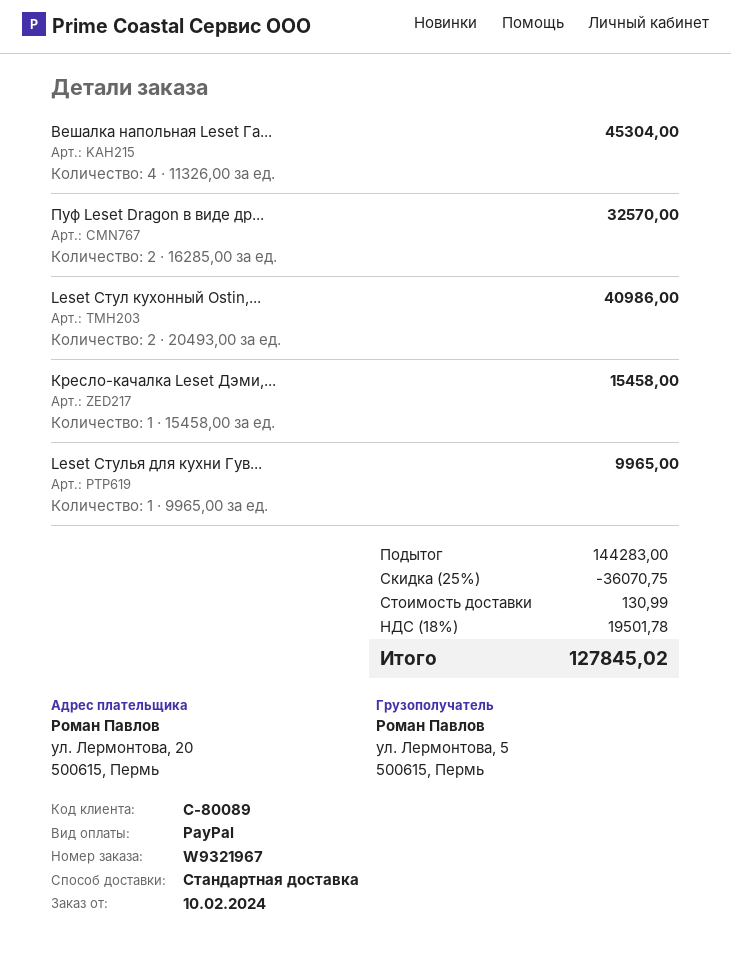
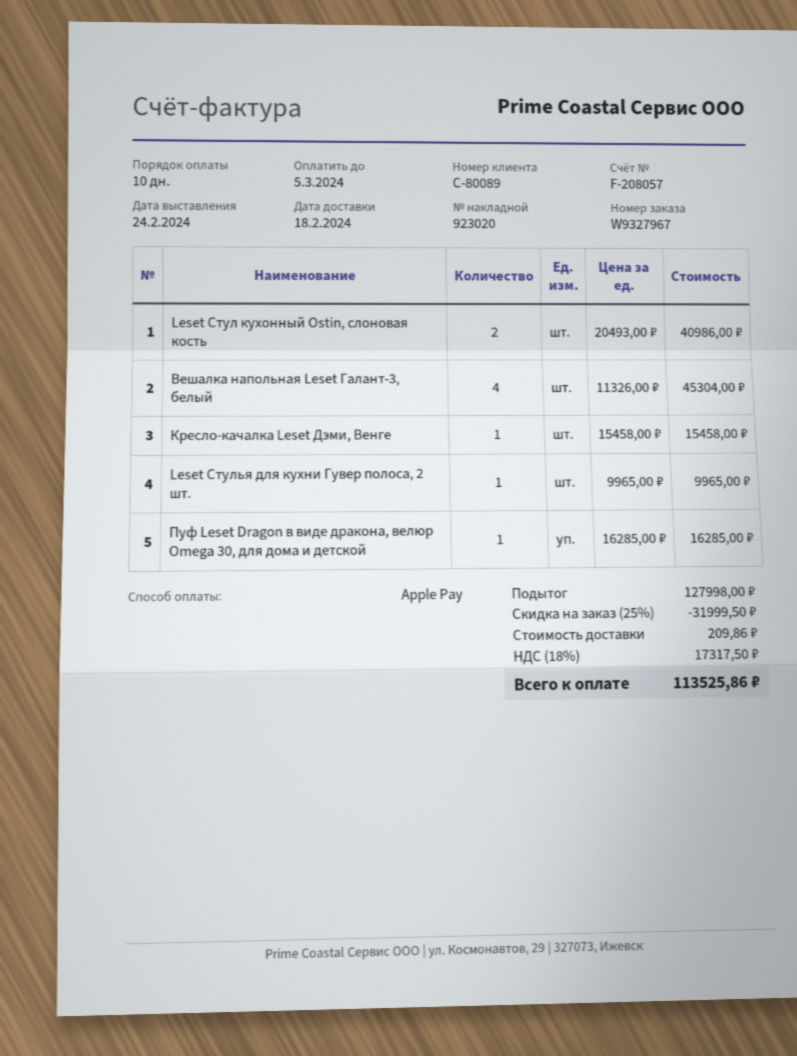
order number: W9321967 -> W9327967
payment method: PayPal -> Apple Pay
Пуф Leset Dragon в виде др...: 2 x 16285.00 = 32570.00 -> 1 x 16285.00 = 16285.00
subtotal: 144283.00 -> 127998.00
discount: 25% = 36070.75 -> 25% = 31999.50
shipping: 130.99 -> 209.86
tax: 18% = 19501.78 -> 18% = 17317.50
total: 127845.02 -> 113525.86

